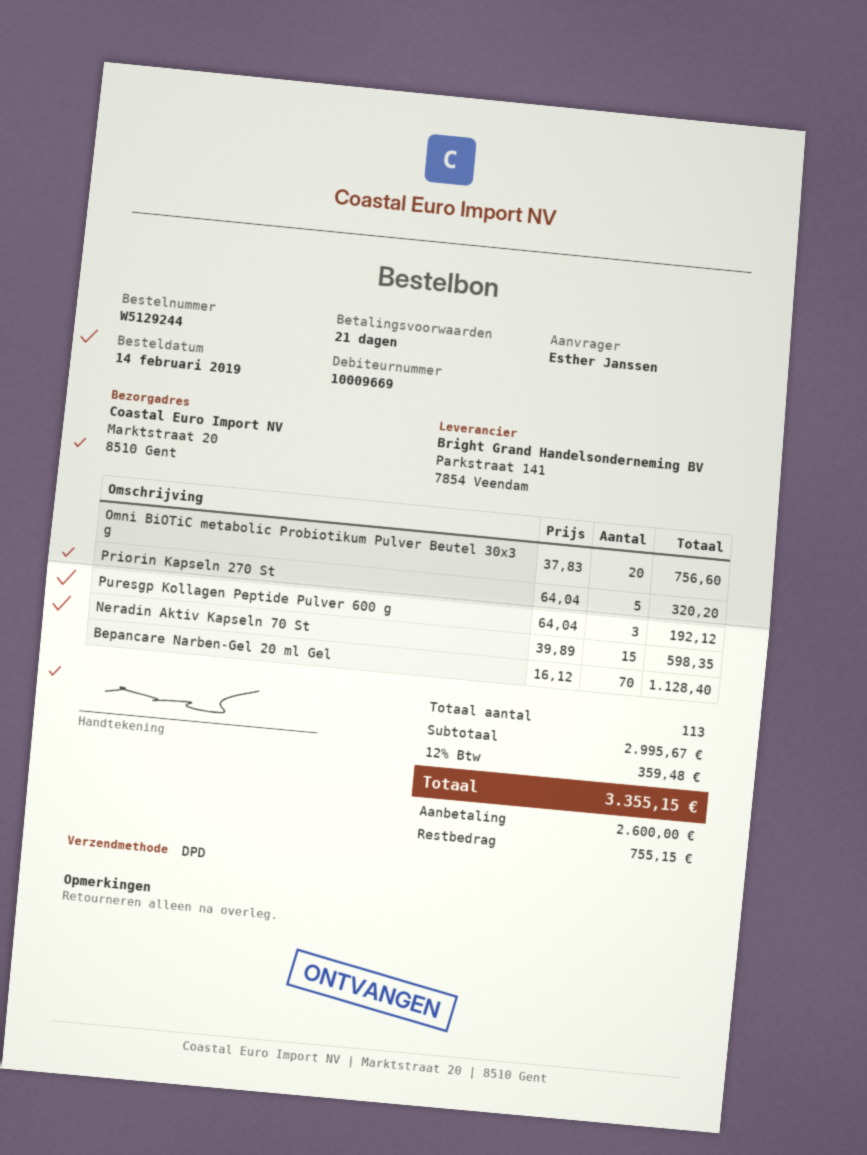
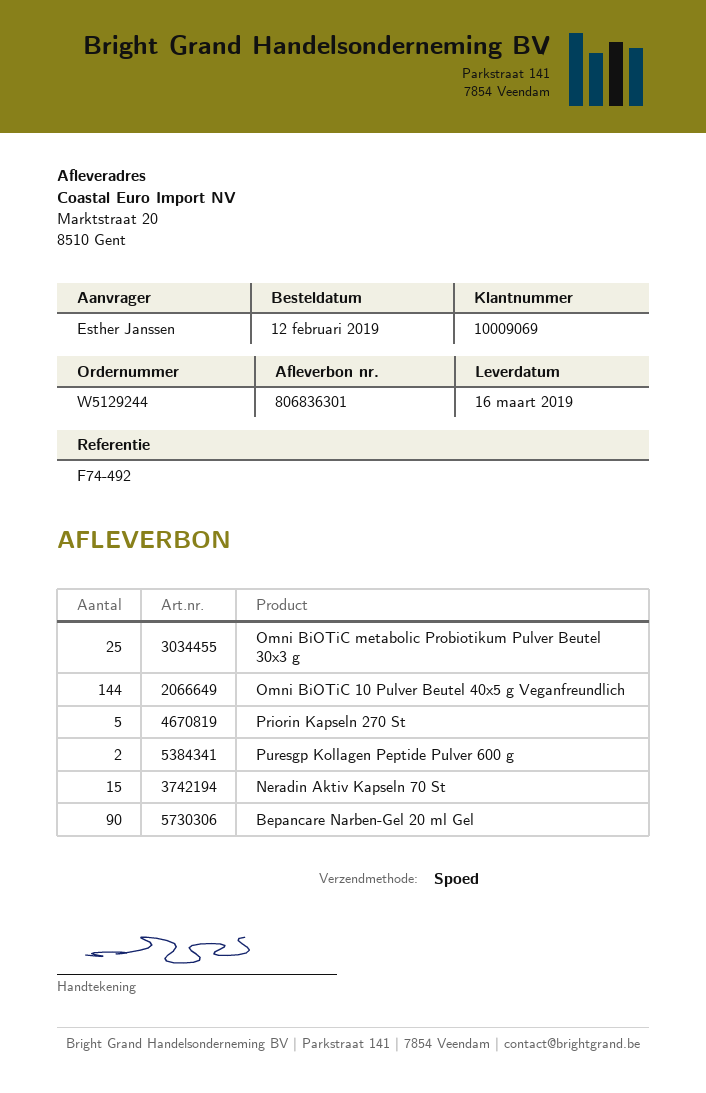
order date: 2019-02-14 -> 2019-02-12
customer number: 10009669 -> 10009069
shipping method: DPD -> express
Omni BiOTiC metabolic Probiotikum Pulver Beutel 30x3 g: 20 -> 25
Puresgp Kollagen Peptide Pulver 600 g: 3 -> 2
Bepancare Narben-Gel 20 ml Gel: 70 -> 90
Omni BiOTiC 10 Pulver Beutel 40x5 g Veganfreundlich: none -> 144

